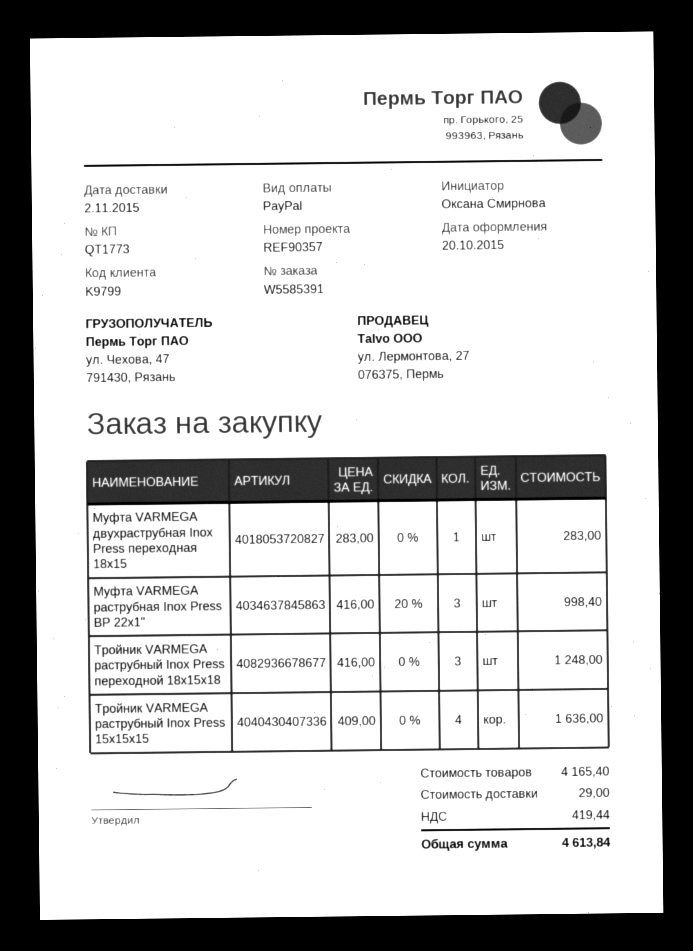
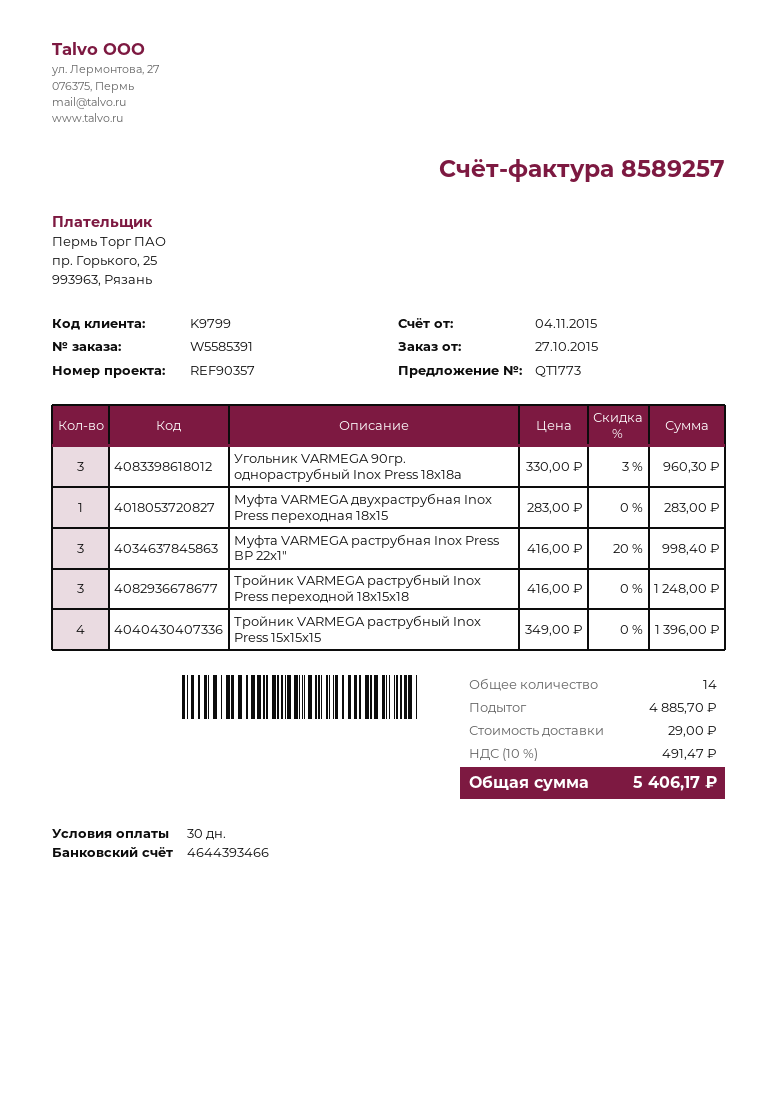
order date: 2015-10-20 -> 2015-10-27
Тройник VARMEGA раструбный Inox Press 15x15x15: 4 x 409.00 = 1636.00 -> 4 x 349.00 = 1396.00
Угольник VARMEGA 90гр. однораструбный Inox Press 18x18a: none -> 3 x 330.00 - 3% = 960.30
subtotal: 4165.40 -> 4885.70
tax: 419.44 -> 491.47
total: 4613.84 -> 5406.17

